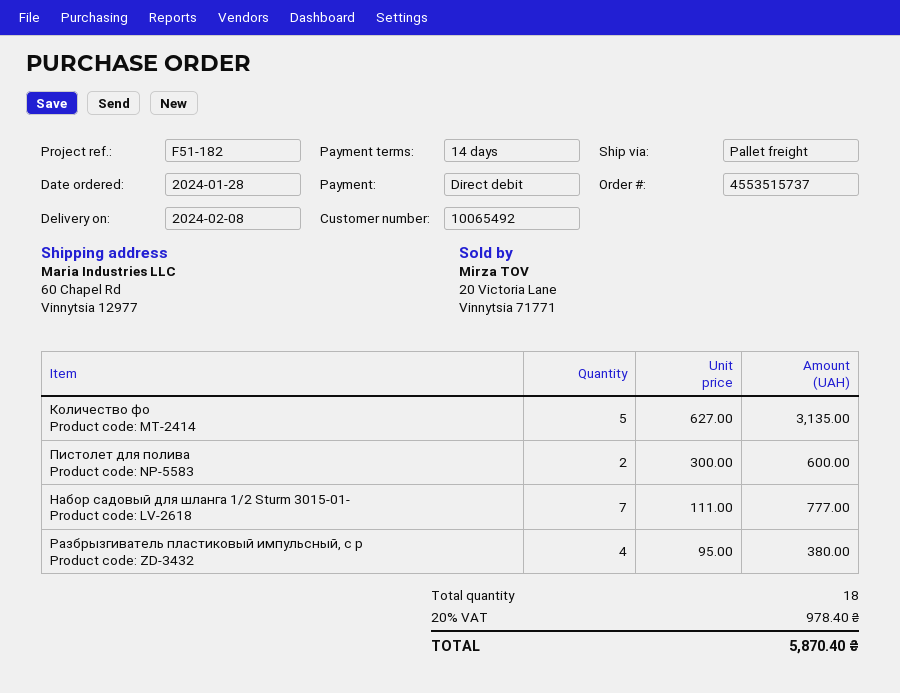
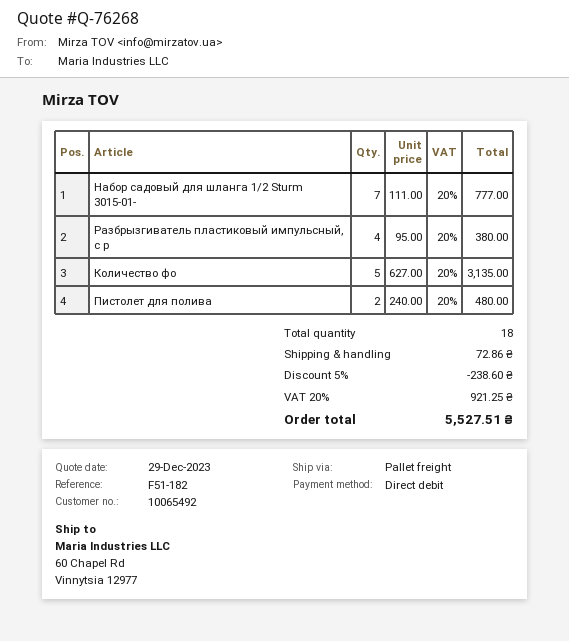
Пистолет для полива: 2 x 300.00 = 600.00 -> 2 x 240.00 = 480.00
discount: none -> 5% = 238.60
shipping: none -> 72.86
tax: 20% = 978.40 -> 20% = 921.25
total: 5870.40 -> 5527.51

